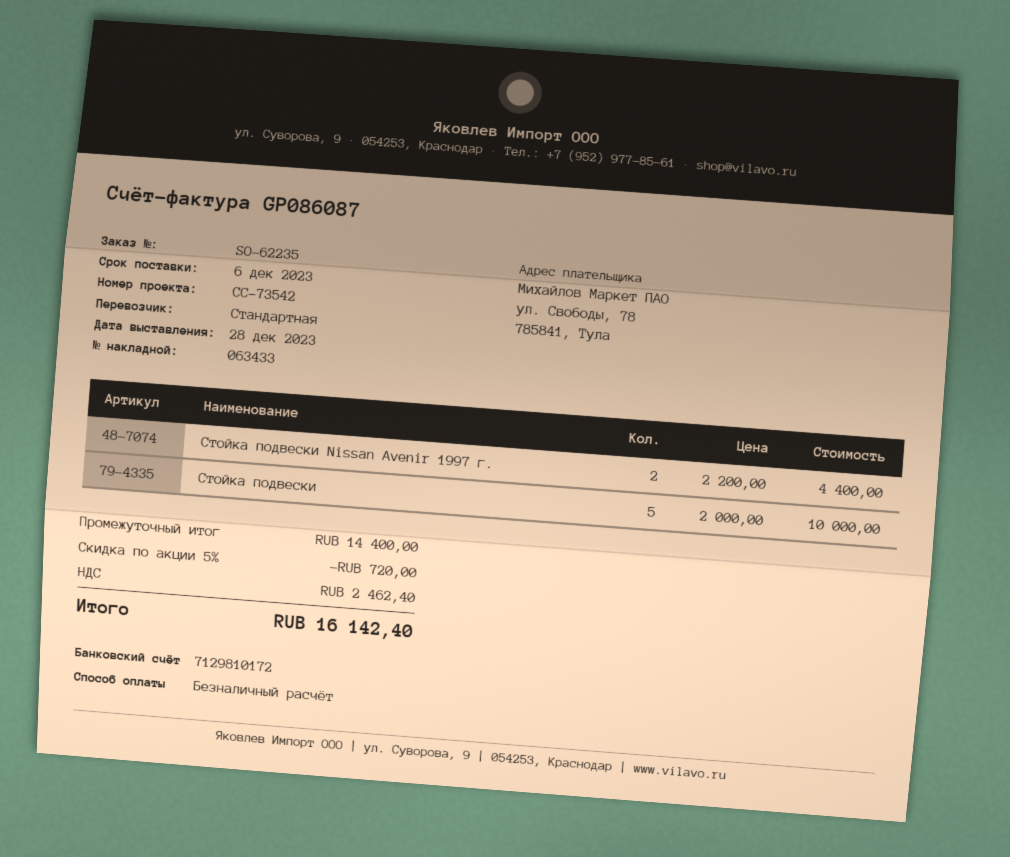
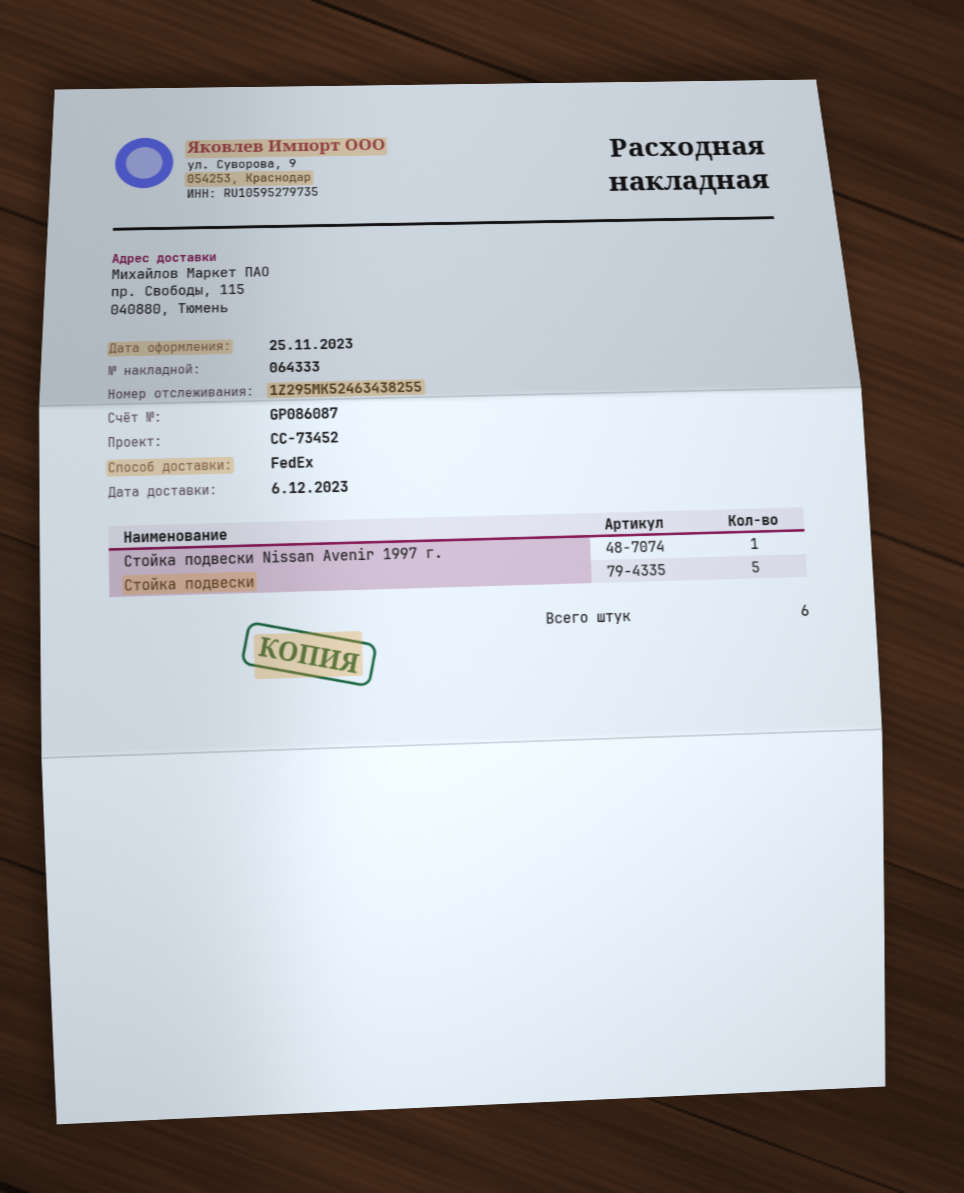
delivery note number: 063433 -> 064333
reference: CC-73542 -> CC-73452
shipping method: standard -> FedEx
Стойка подвески Nissan Avenir 1997 г.: 2 -> 1

